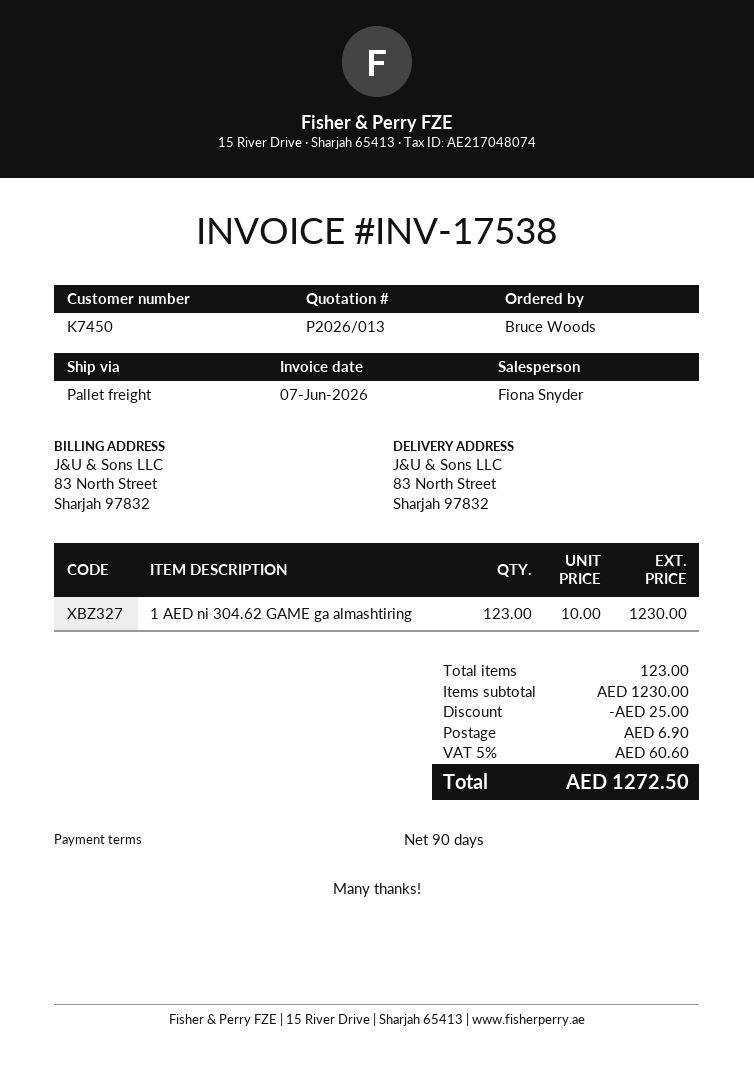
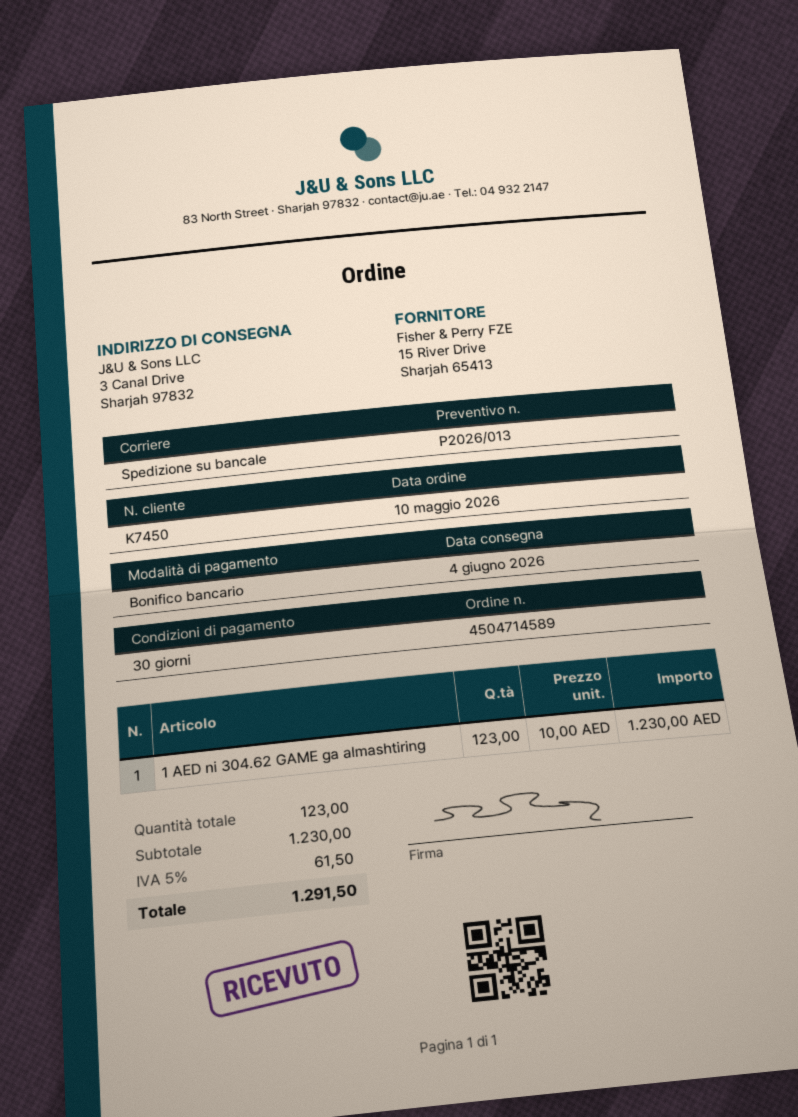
payment terms: 90 days -> 30 days
ship to: 83 North Street, Sharjah 97832 -> 3 Canal Drive, Sharjah 97832
discount: 25.00 -> none
shipping: 6.90 -> none
tax: 5% = 60.60 -> 5% = 61.50
total: 1272.50 -> 1291.50

